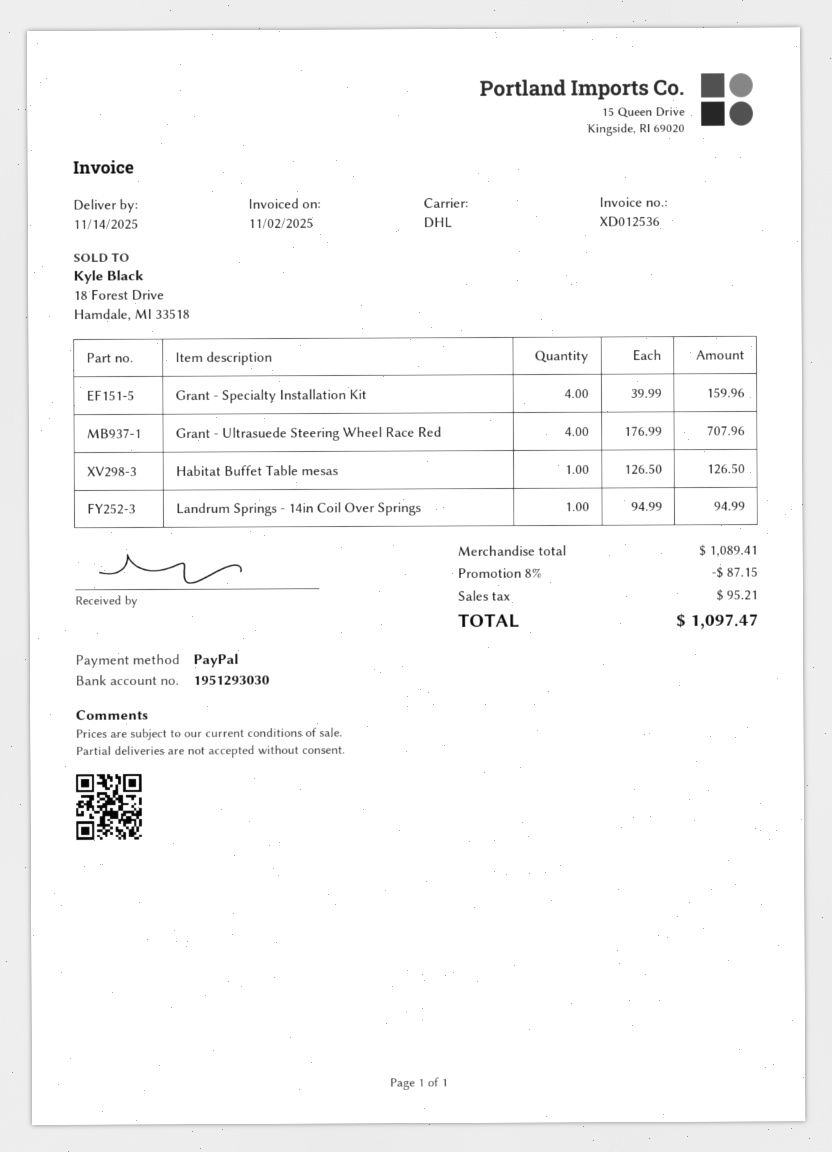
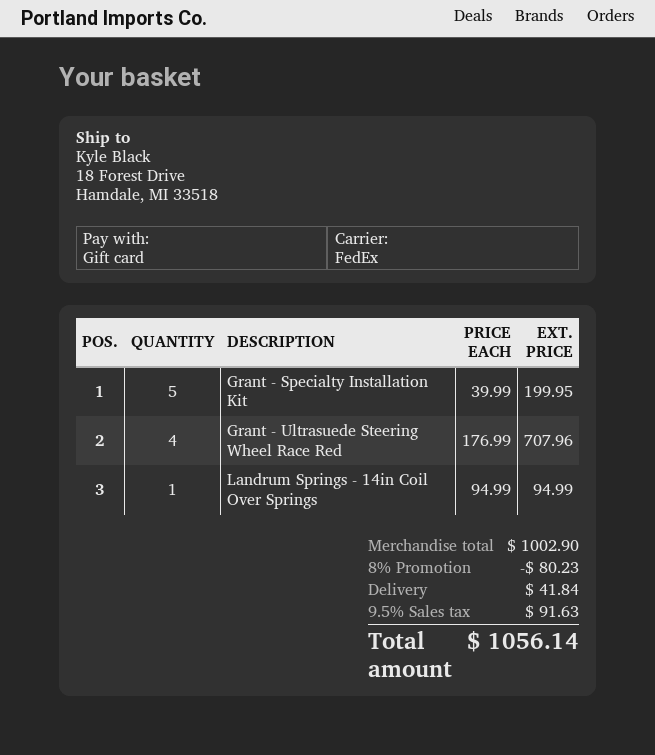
payment method: PayPal -> gift card
shipping method: DHL -> FedEx
Grant - Specialty Installation Kit: 4 x 39.99 = 159.96 -> 5 x 39.99 = 199.95
Habitat Buffet Table mesas: 1 x 126.50 = 126.50 -> none
subtotal: 1089.41 -> 1002.90
discount: 8% = 87.15 -> 8% = 80.23
shipping: none -> 41.84
tax: 95.21 -> 91.63
total: 1097.47 -> 1056.14

